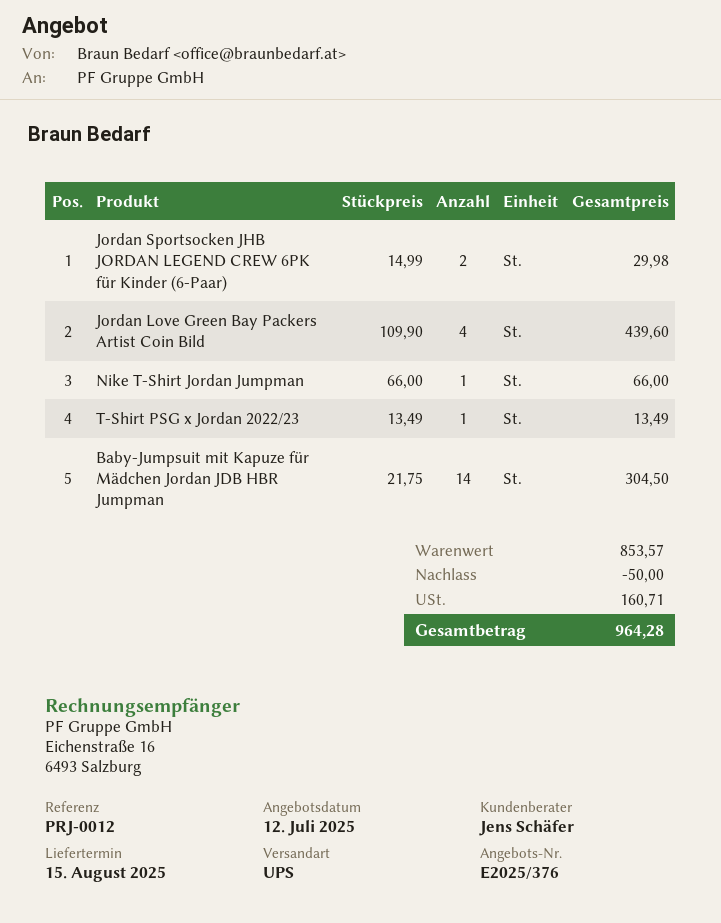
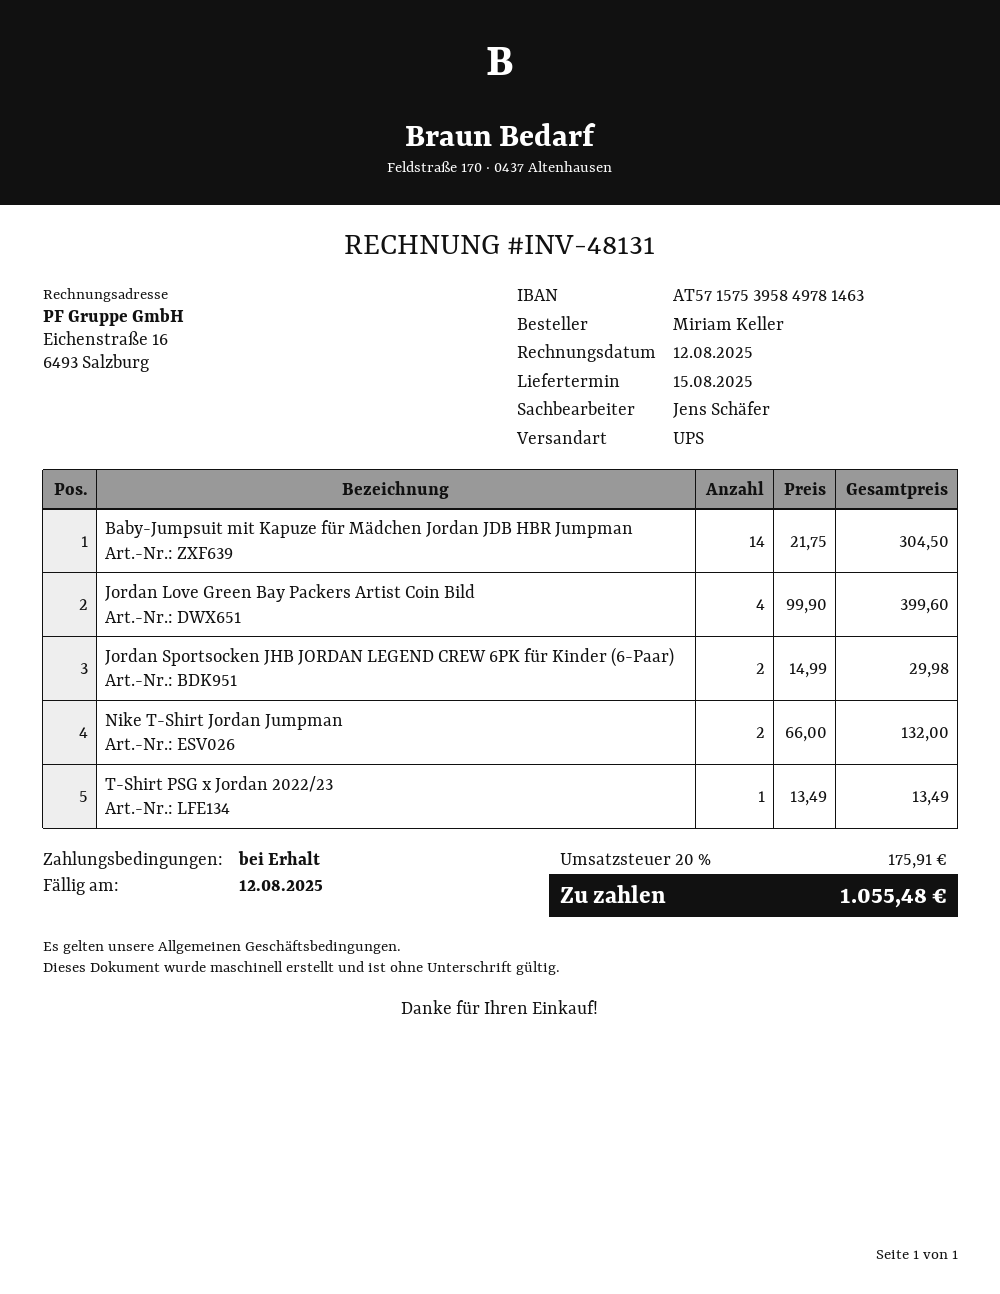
Jordan Love Green Bay Packers Artist Coin Bild: 4 x 109.90 = 439.60 -> 4 x 99.90 = 399.60
Nike T-Shirt Jordan Jumpman: 1 x 66.00 = 66.00 -> 2 x 66.00 = 132.00
discount: 50.00 -> none
tax: 160.71 -> 175.91
total: 964.28 -> 1055.48

